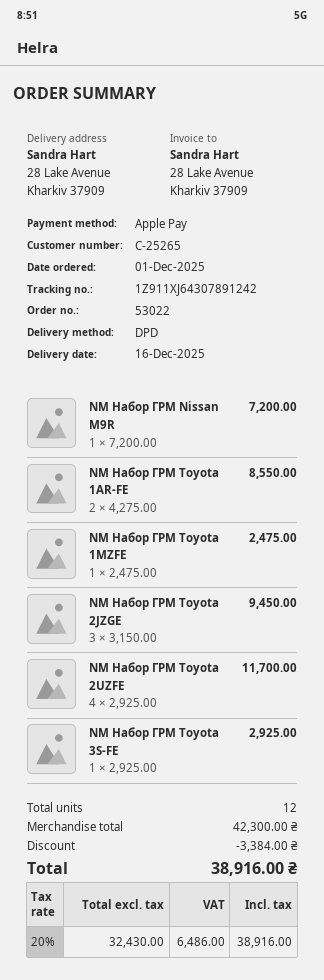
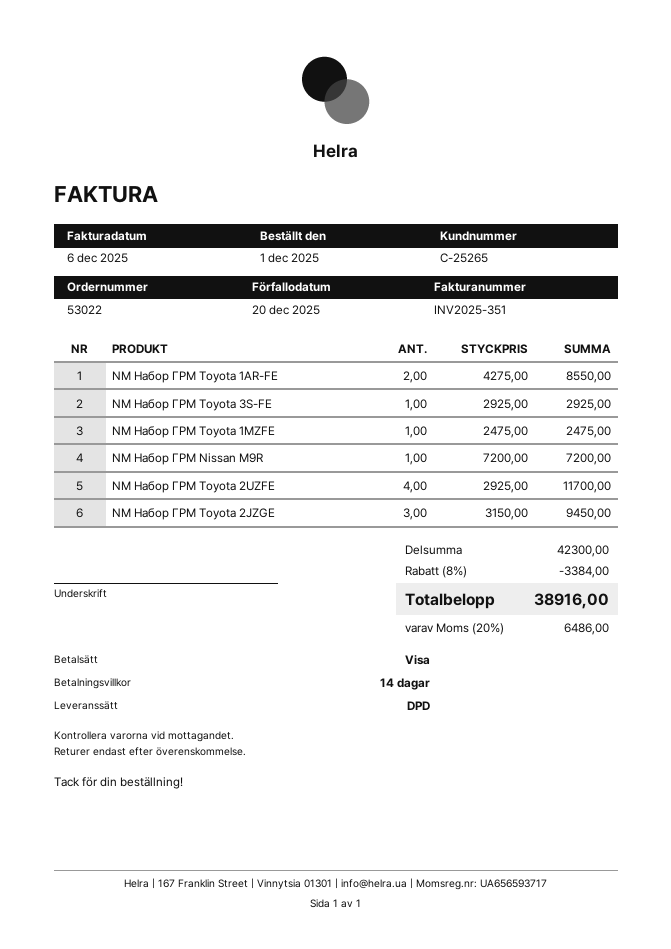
payment method: Apple Pay -> Visa

